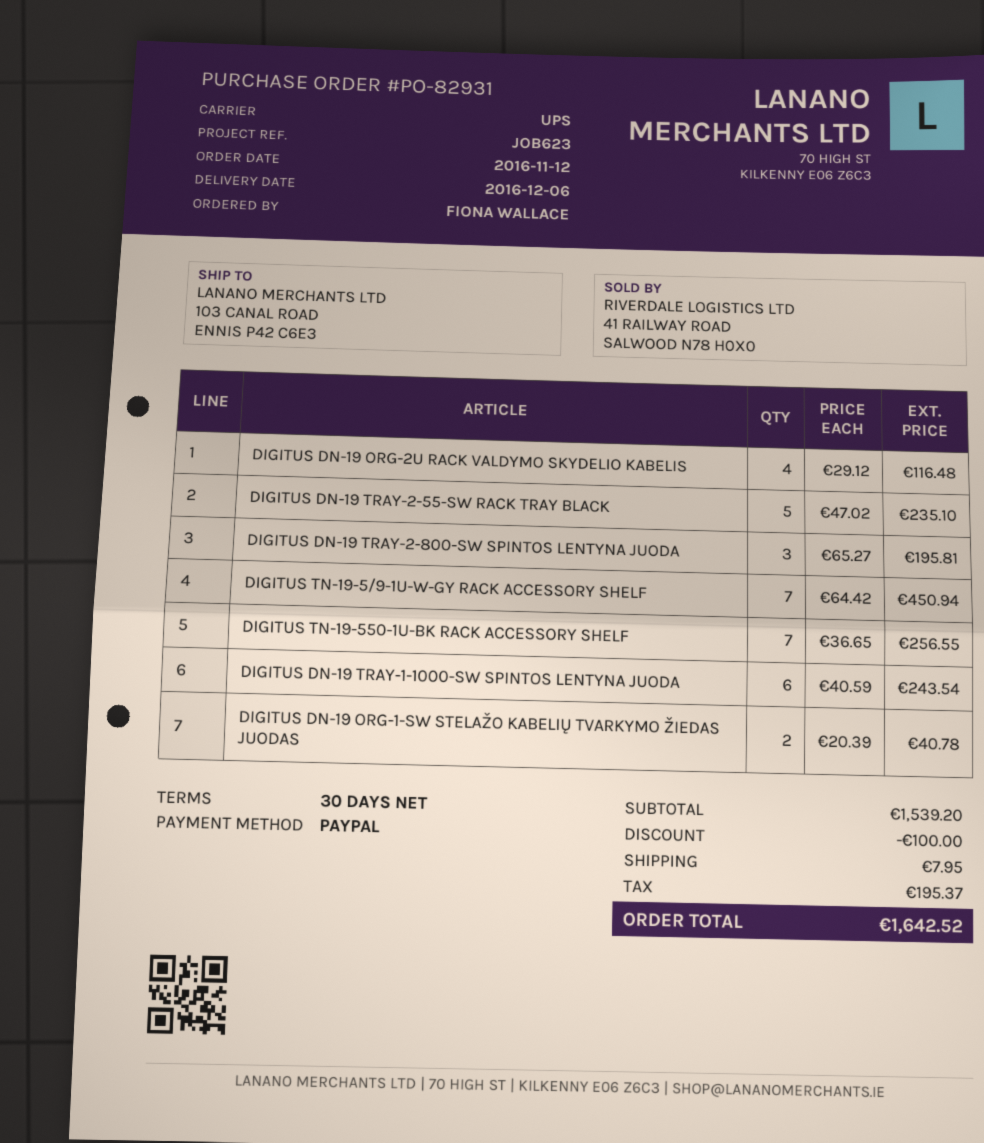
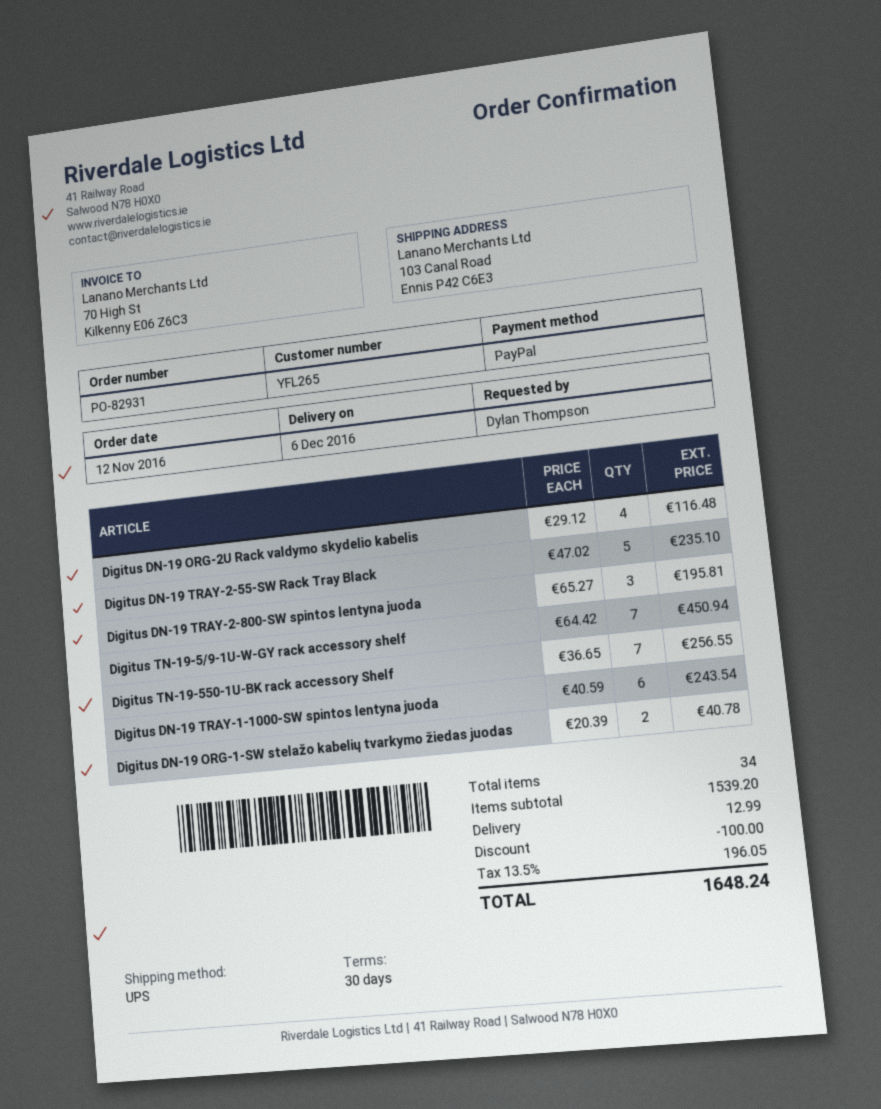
ordered by: FIONA WALLACE -> Dylan Thompson
shipping: 7.95 -> 12.99
tax: 195.37 -> 196.05
total: 1642.52 -> 1648.24

